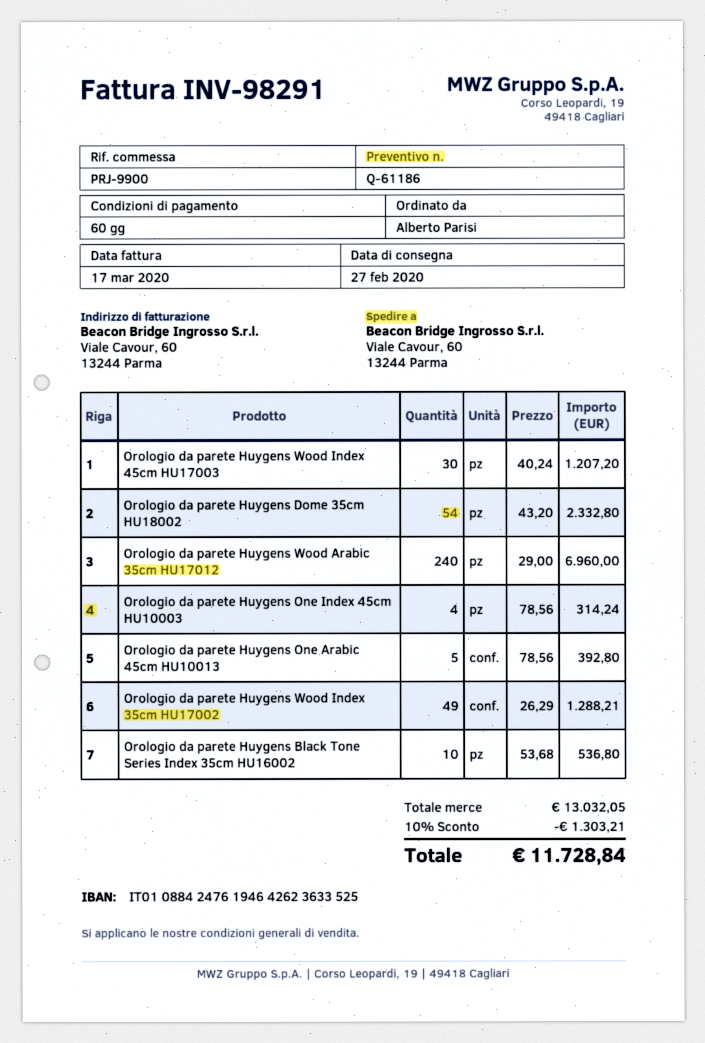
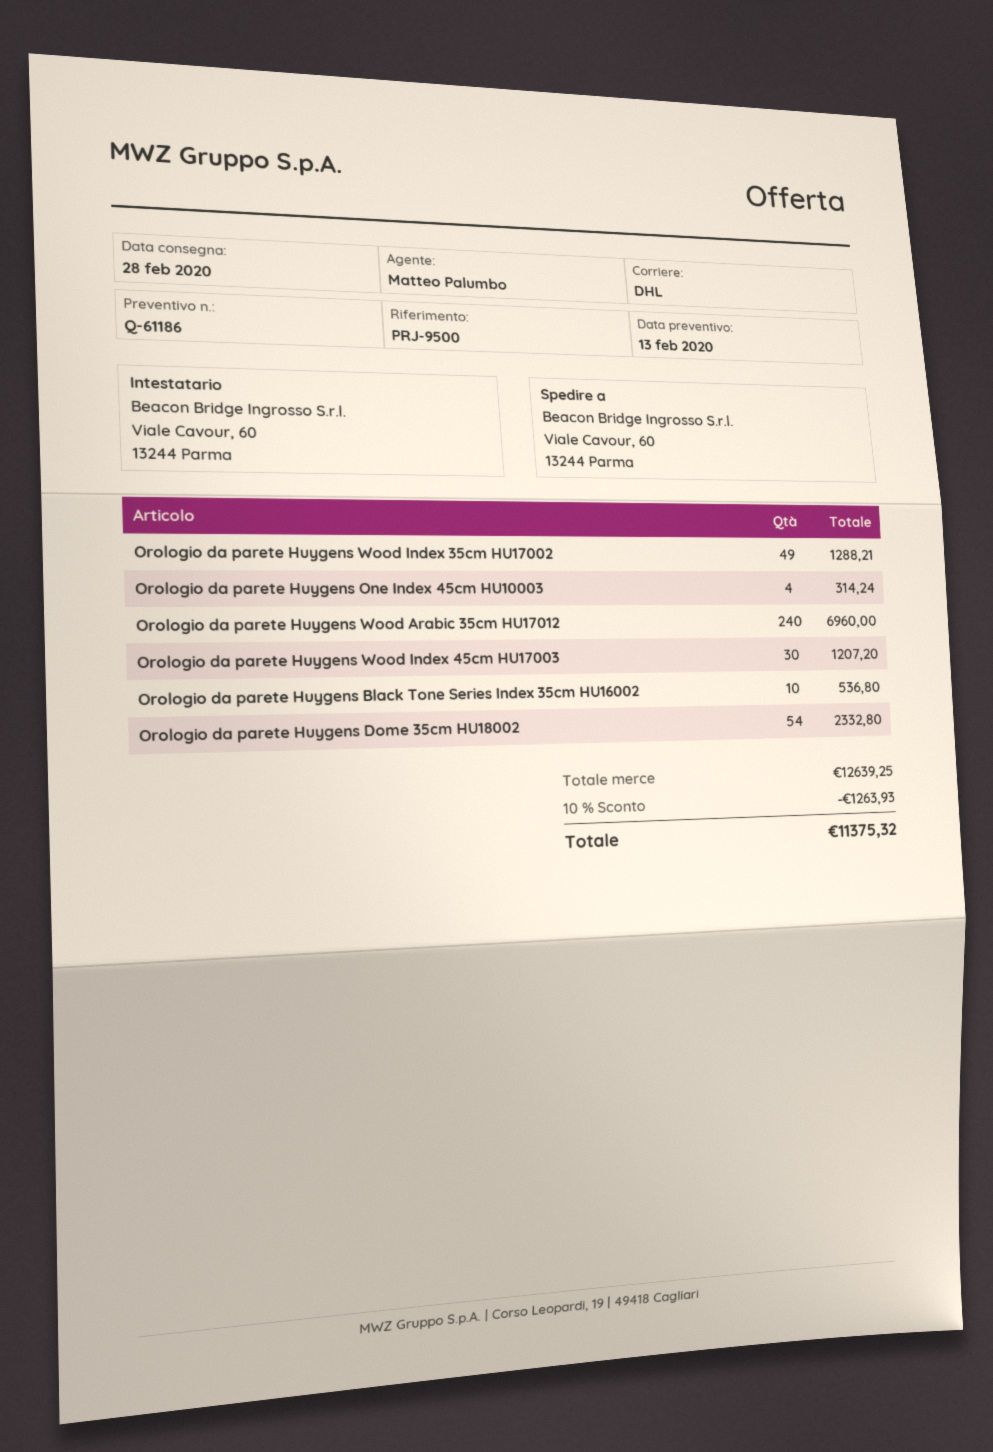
delivery date: 2020-02-27 -> 2020-02-28
reference: PRJ-9900 -> PRJ-9500
Orologio da parete Huygens One Arabic 45cm HU10013: 5 for 392.80 -> none
subtotal: 13032.05 -> 12639.25
discount: 10% = 1303.21 -> 10% = 1263.93
total: 11728.84 -> 11375.32

